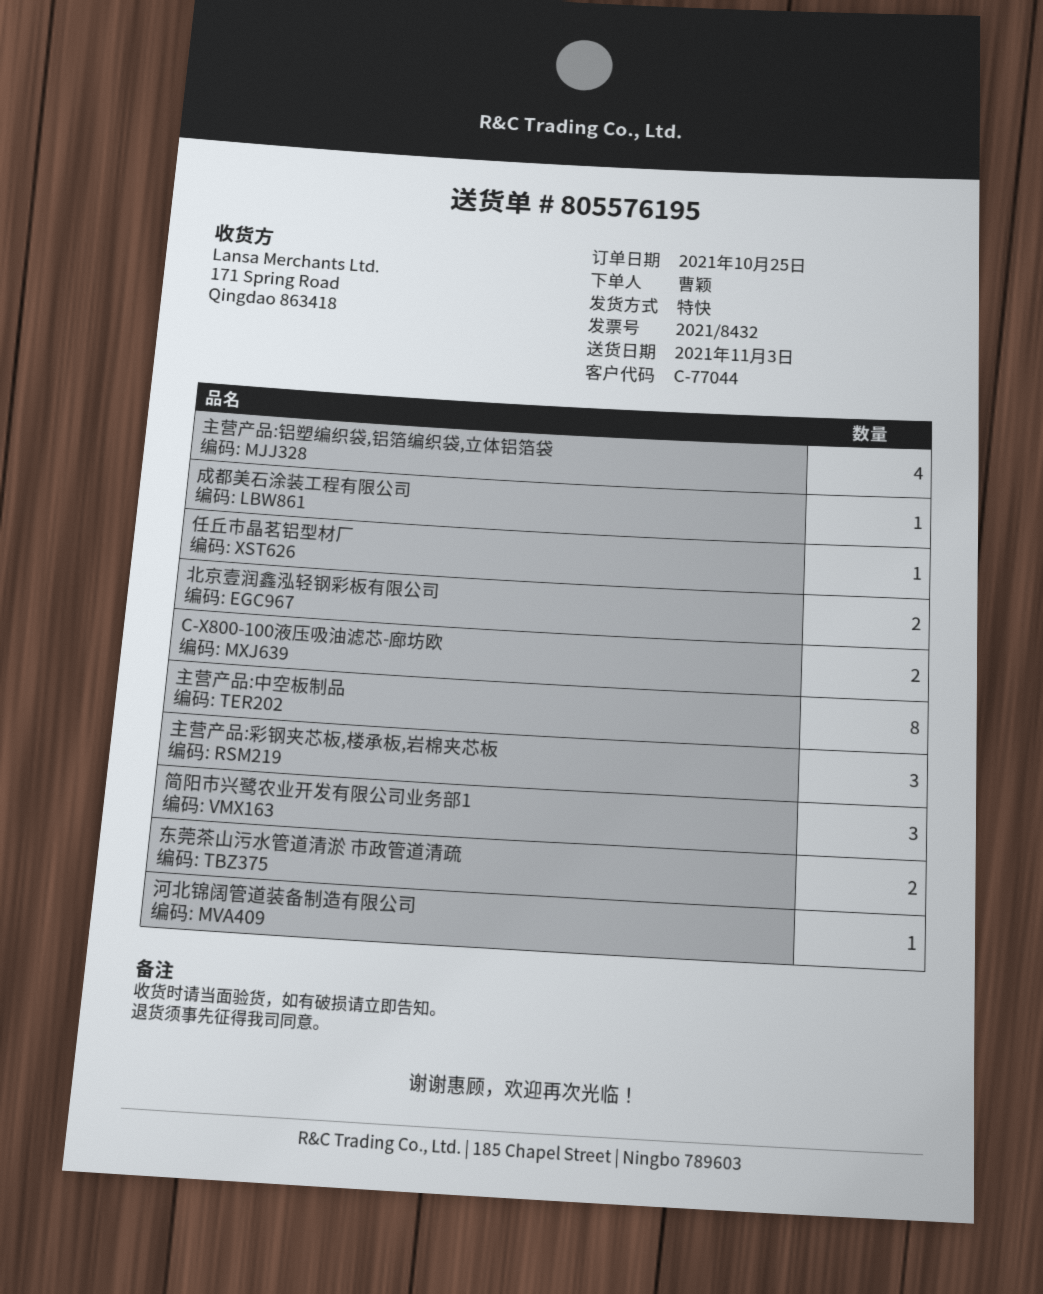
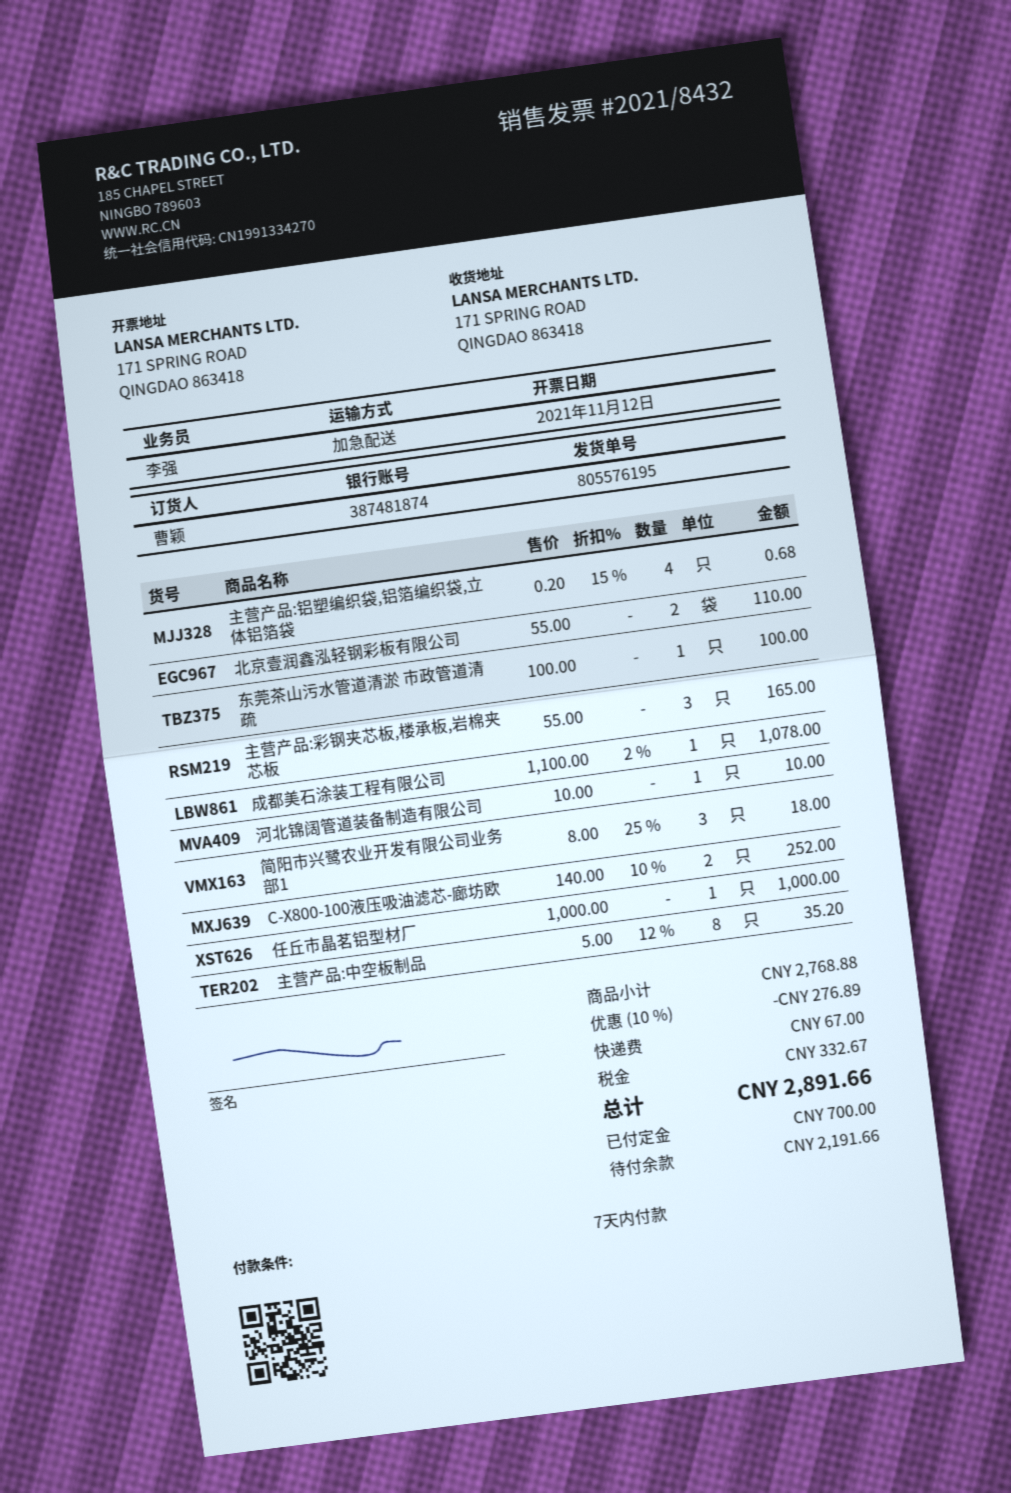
东莞茶山污水管道清淤 市政管道清疏: 2 -> 1

